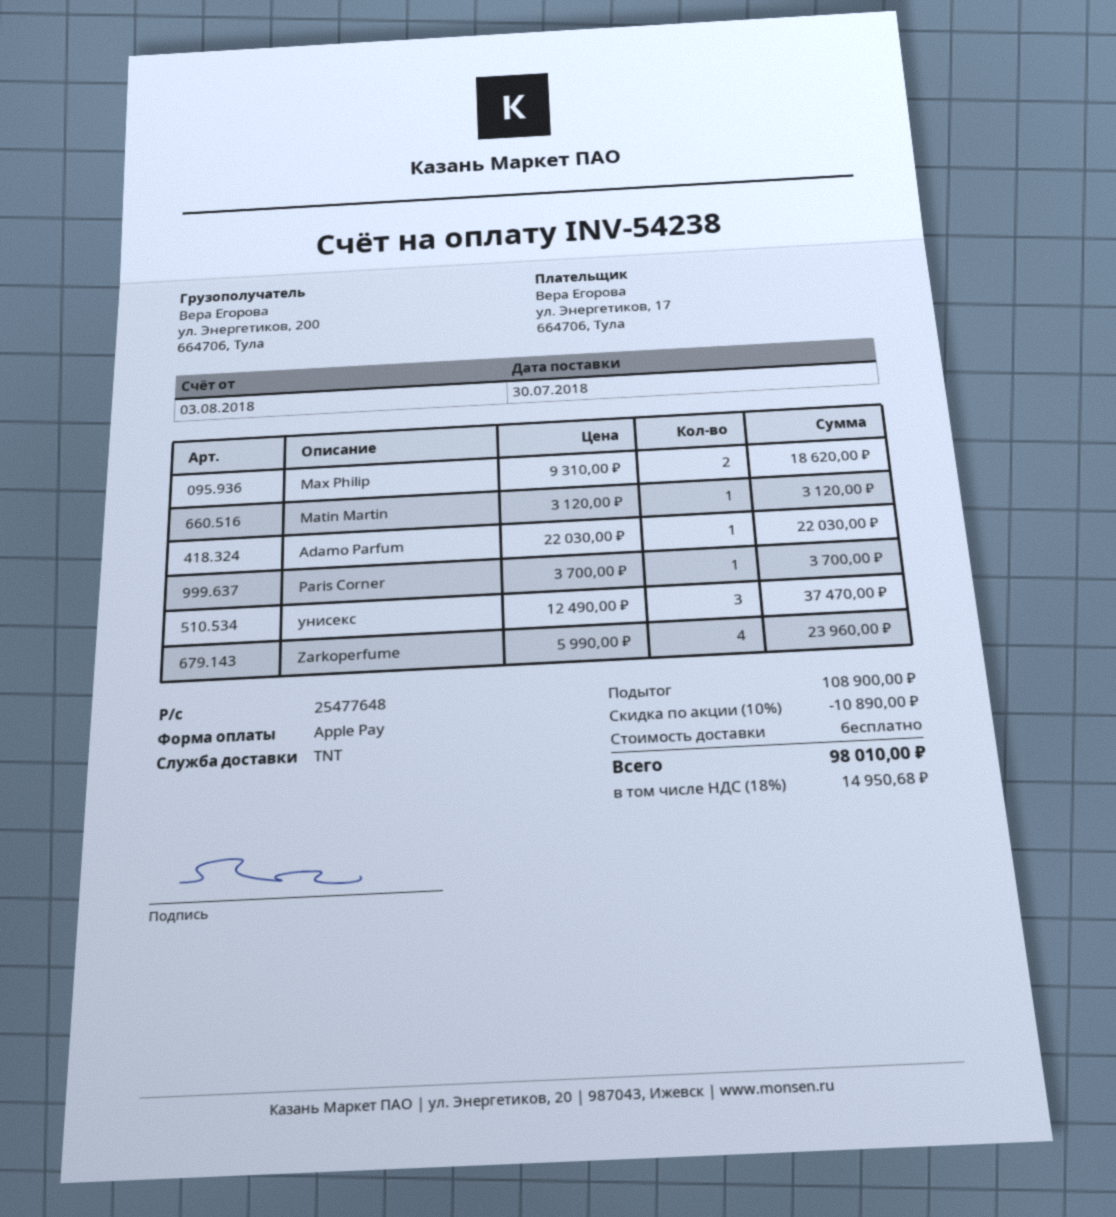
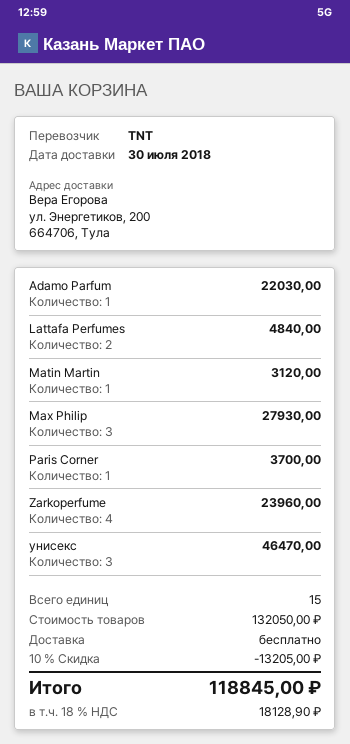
Max Philip: 2 for 18620.00 -> 3 for 27930.00
унисекс: 3 for 37470.00 -> 3 for 46470.00
Lattafa Perfumes: none -> 2 for 4840.00
subtotal: 108900.00 -> 132050.00
discount: 10% = 10890.00 -> 10% = 13205.00
tax: 18% = 14950.68 -> 18% = 18128.90
total: 98010.00 -> 118845.00

